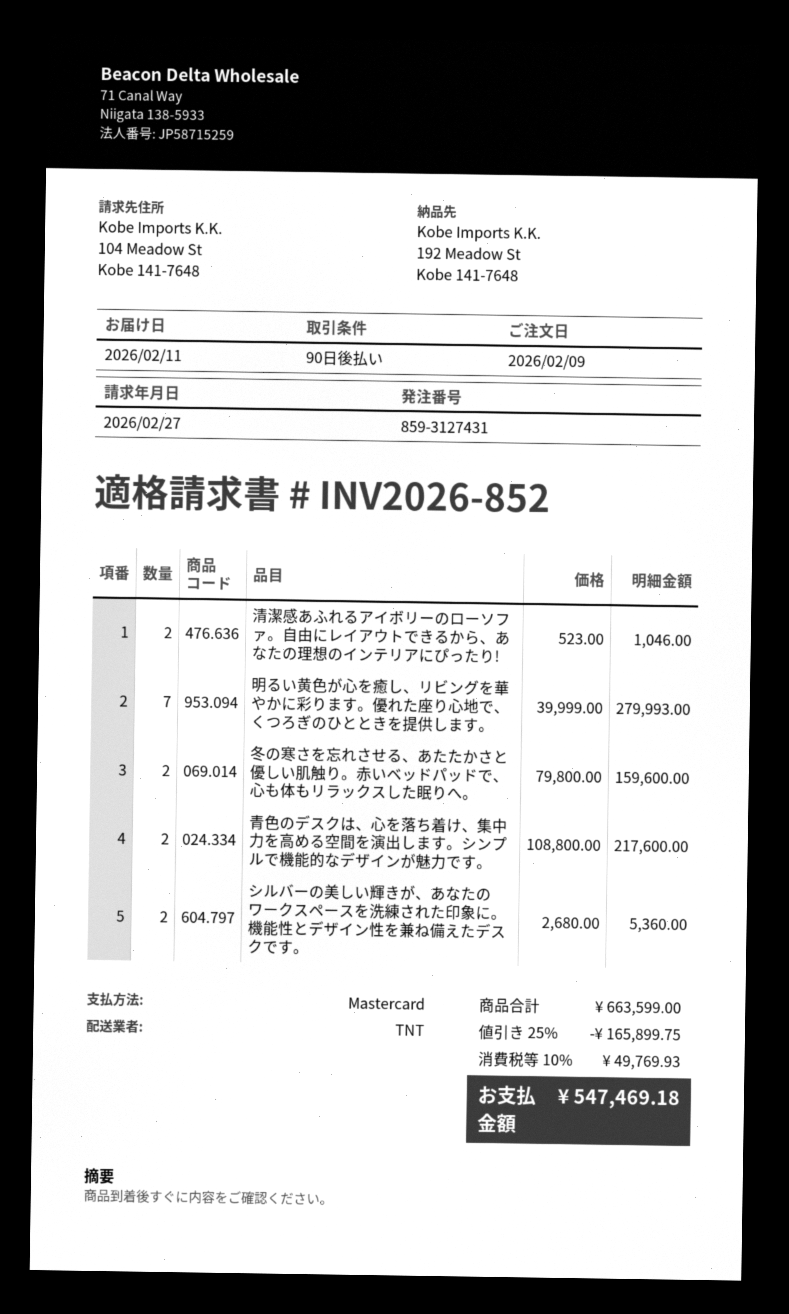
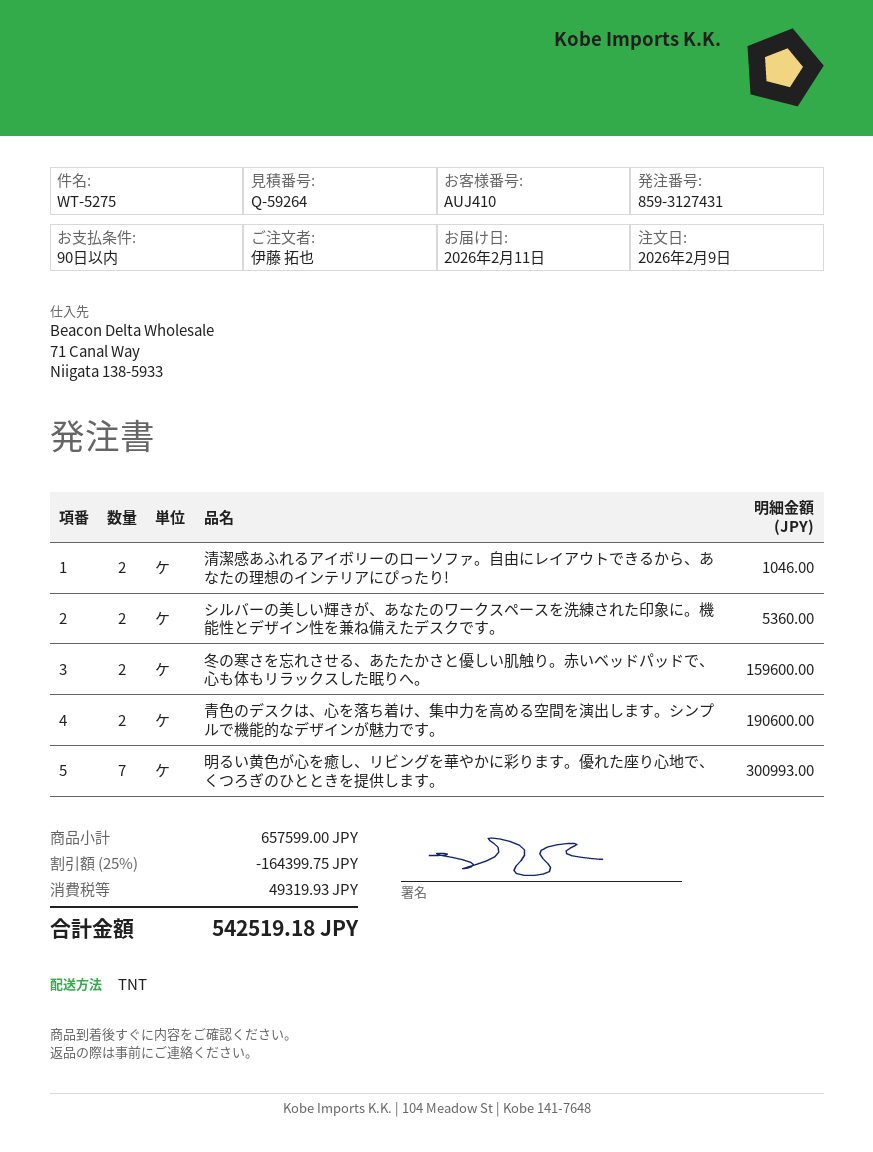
明るい黄色が心を癒し、リビングを華やかに彩ります。優れた座り心地で、くつろぎのひとときを提供します。: 7 for 279993.00 -> 7 for 300993.00
青色のデスクは、心を落ち着け、集中力を高める空間を演出します。シンプルで機能的なデザインが魅力です。: 2 for 217600.00 -> 2 for 190600.00
subtotal: 663599.00 -> 657599.00
discount: 25% = 165899.75 -> 25% = 164399.75
tax: 49769.93 -> 49319.93
total: 547469.18 -> 542519.18

